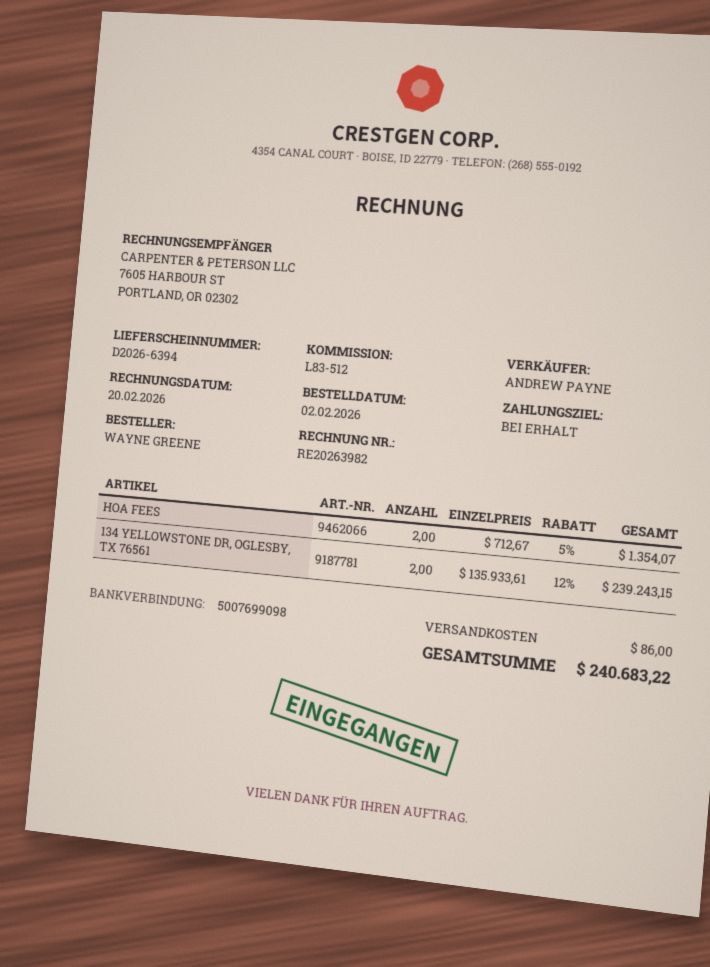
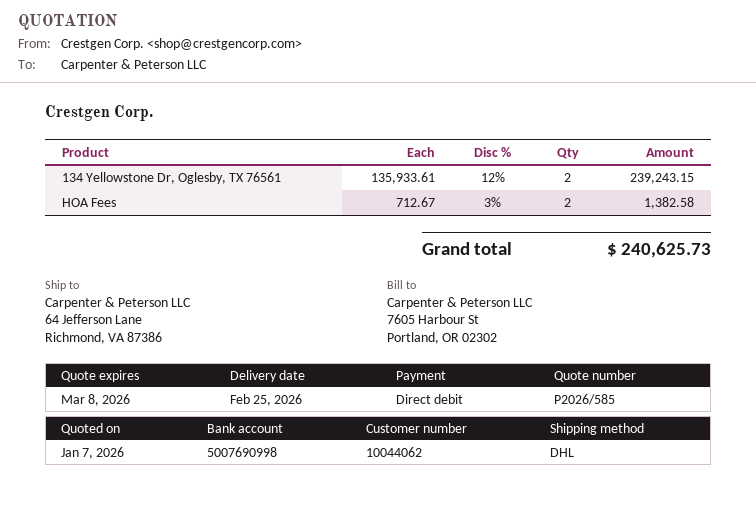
bank account: 5007699098 -> 5007690998
HOA FEES: 2 x 712.67 - 5% = 1354.07 -> 2 x 712.67 - 3% = 1382.58
shipping: 86.00 -> none
total: 240683.22 -> 240625.73

